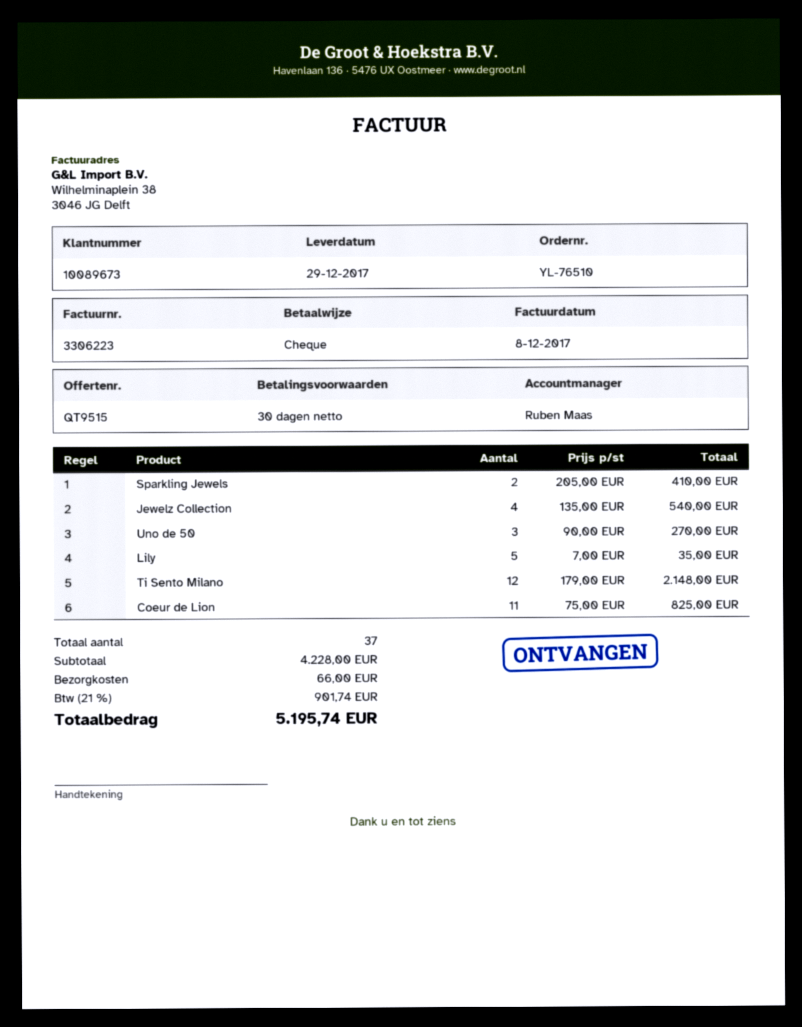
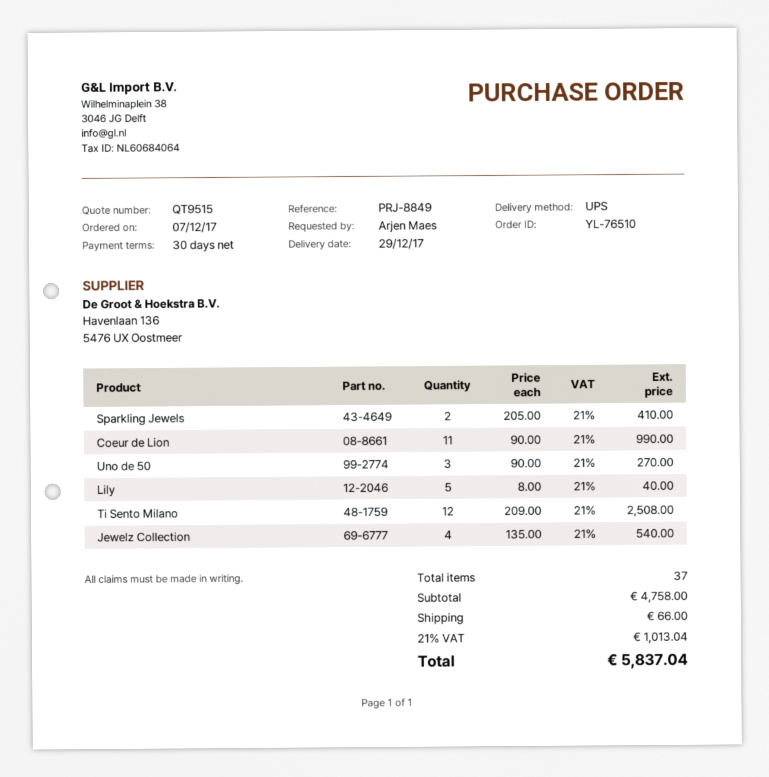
Lily: 5 x 7.00 = 35.00 -> 5 x 8.00 = 40.00
Ti Sento Milano: 12 x 179.00 = 2148.00 -> 12 x 209.00 = 2508.00
Coeur de Lion: 11 x 75.00 = 825.00 -> 11 x 90.00 = 990.00
subtotal: 4228.00 -> 4758.00
tax: 21% = 901.74 -> 21% = 1013.04
total: 5195.74 -> 5837.04

